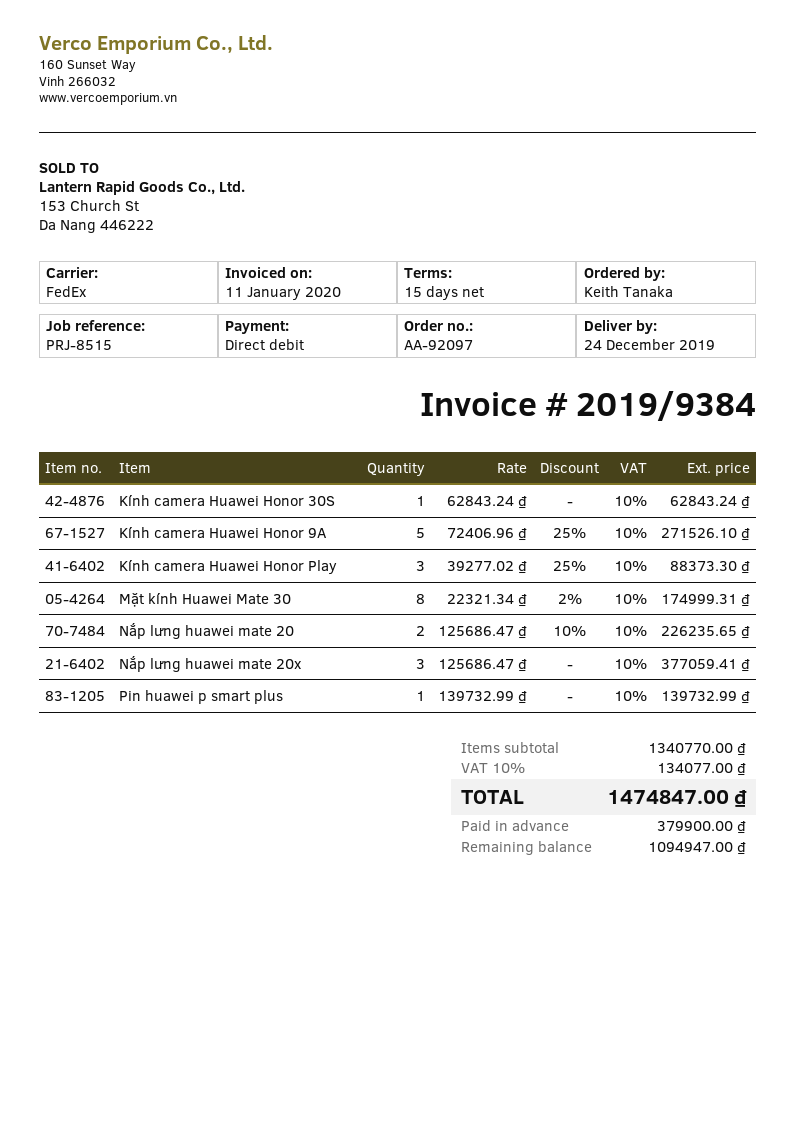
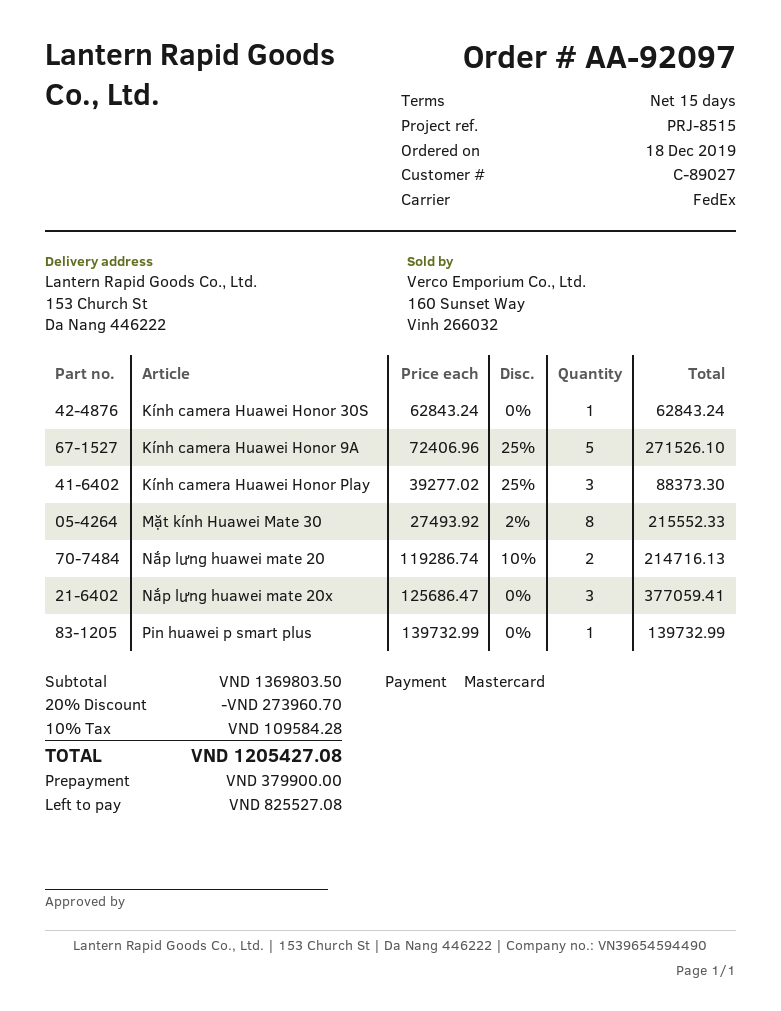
payment method: direct debit -> Mastercard
Mặt kính Huawei Mate 30: 8 x 22321.34 - 2% = 174999.31 -> 8 x 27493.92 - 2% = 215552.33
Nắp lưng huawei mate 20: 2 x 125686.47 - 10% = 226235.65 -> 2 x 119286.74 - 10% = 214716.13
subtotal: 1340770.00 -> 1369803.50
discount: none -> 20% = 273960.70
tax: 10% = 134077.00 -> 10% = 109584.28
total: 1474847.00 -> 1205427.08
balance: 1094947.00 -> 825527.08

